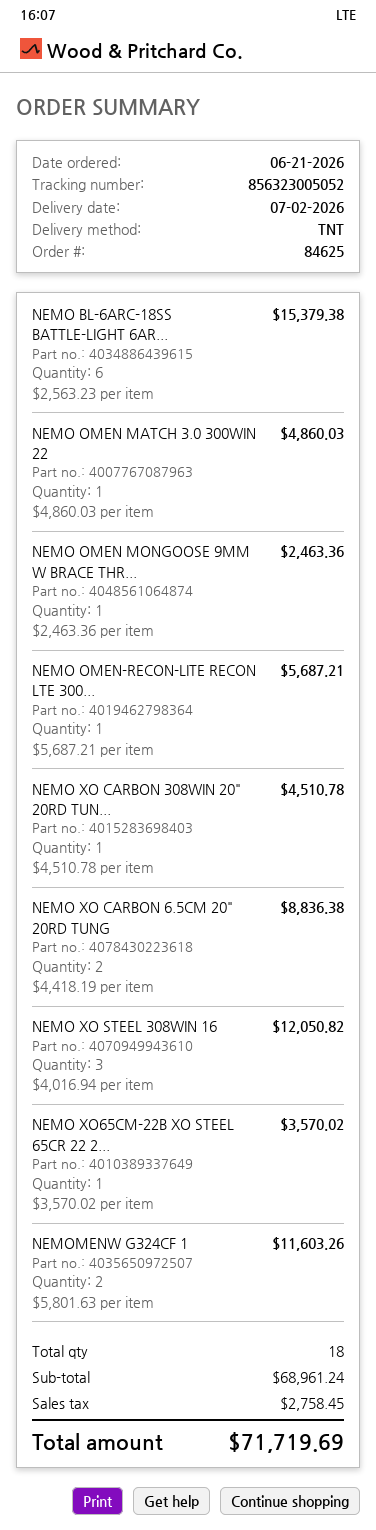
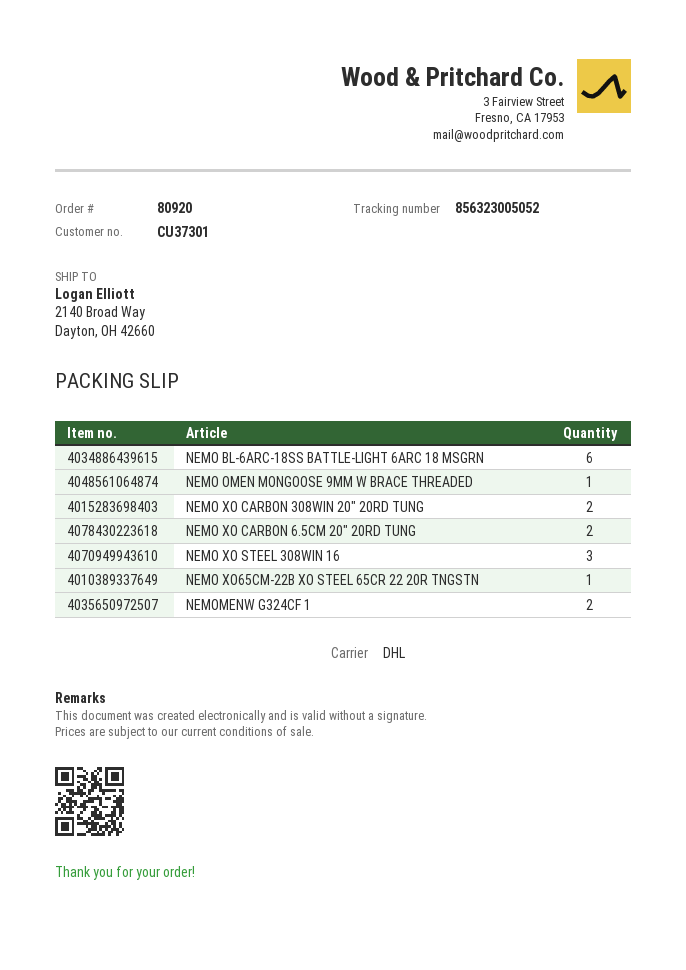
order number: 84625 -> 80920
shipping method: TNT -> DHL
NEMO OMEN MATCH 3.0 300WIN 22: 1 -> none
NEMO OMEN-RECON-LITE RECON LTE 300...: 1 -> none
NEMO XO CARBON 308WIN 20" 20RD TUN...: 1 -> 2

